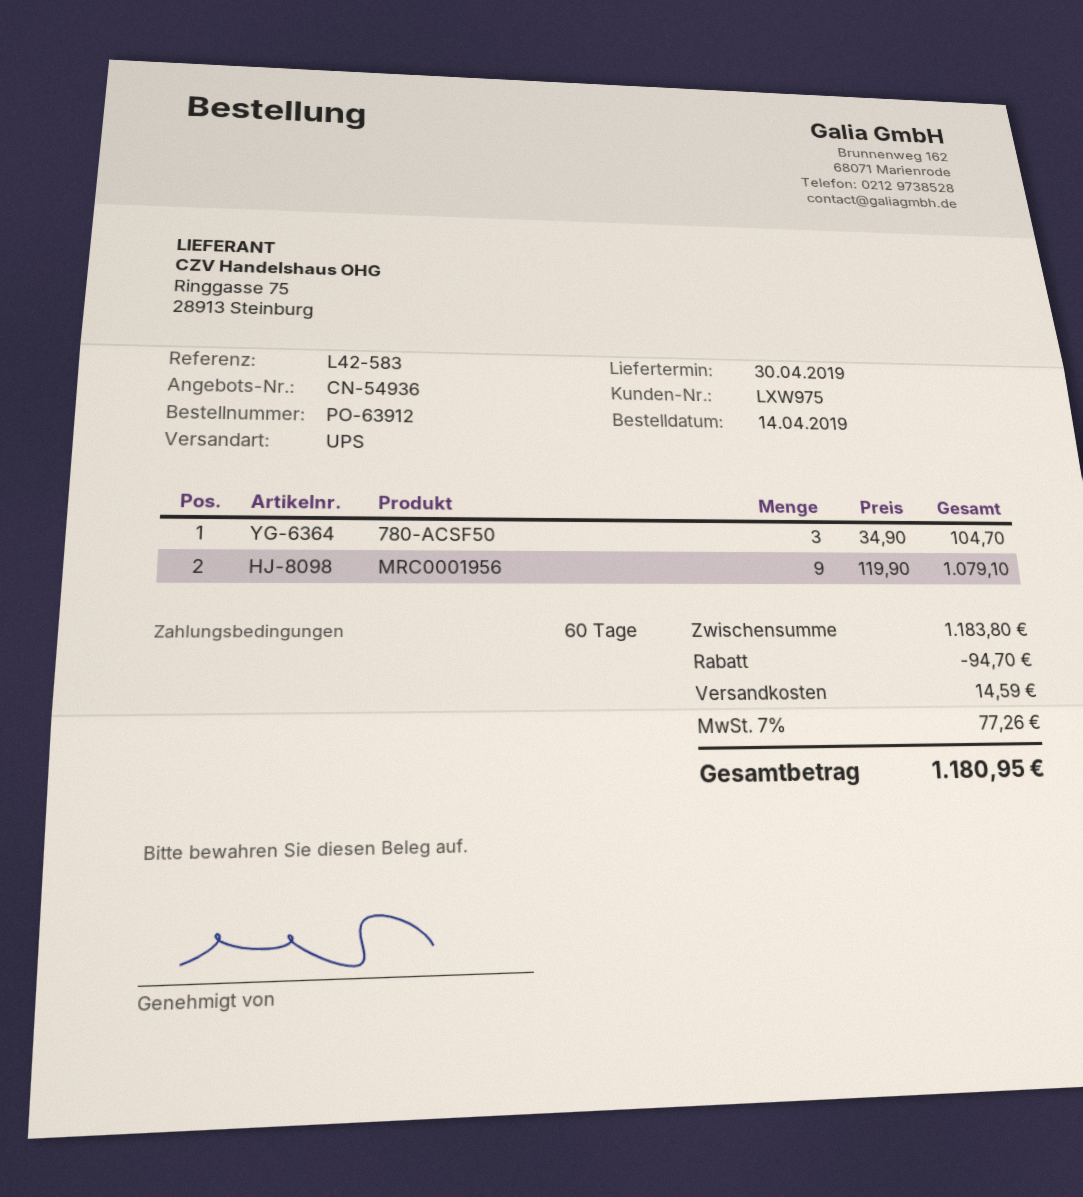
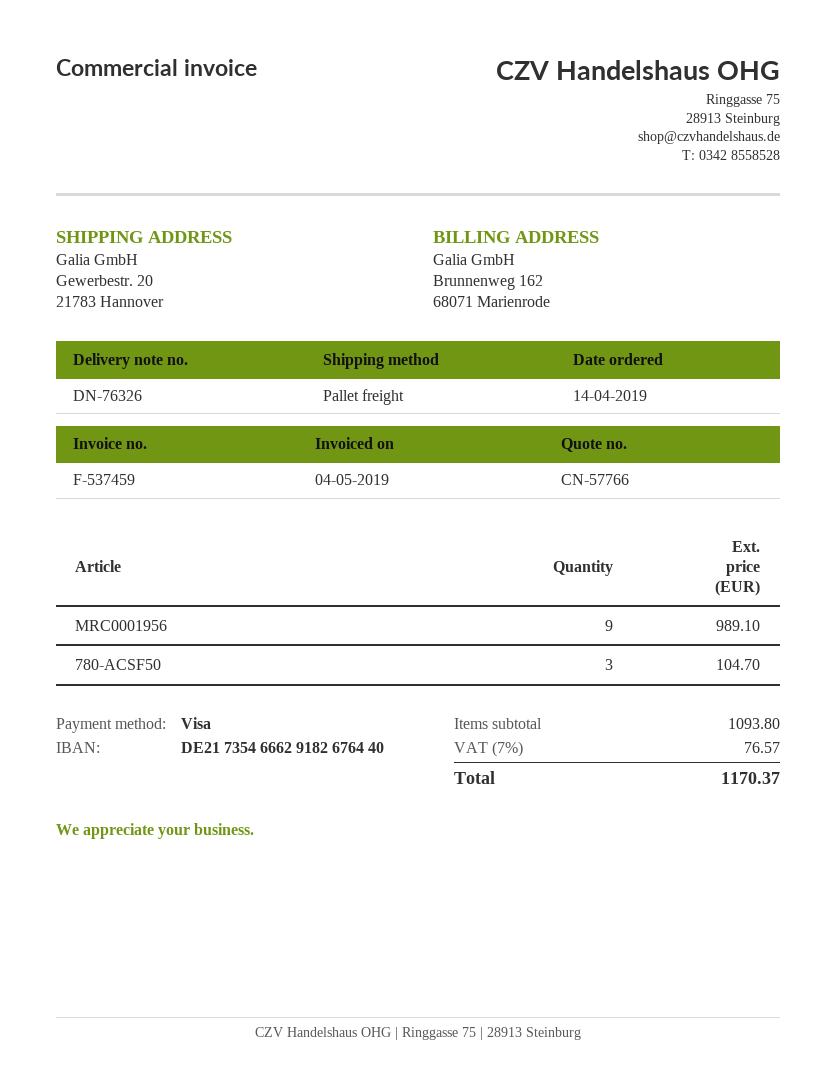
quote number: CN-54936 -> CN-57766
shipping method: UPS -> pallet freight
MRC0001956: 9 for 1079.10 -> 9 for 989.10
subtotal: 1183.80 -> 1093.80
discount: 94.70 -> none
shipping: 14.59 -> none
tax: 7% = 77.26 -> 7% = 76.57
total: 1180.95 -> 1170.37

